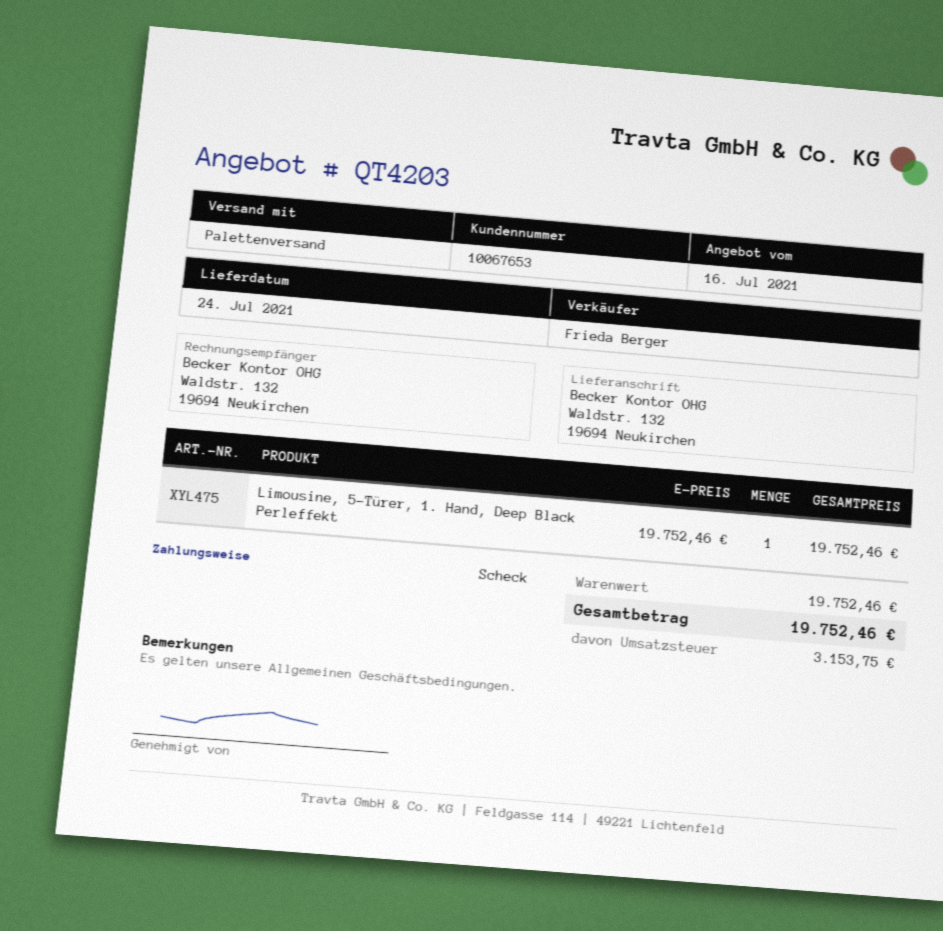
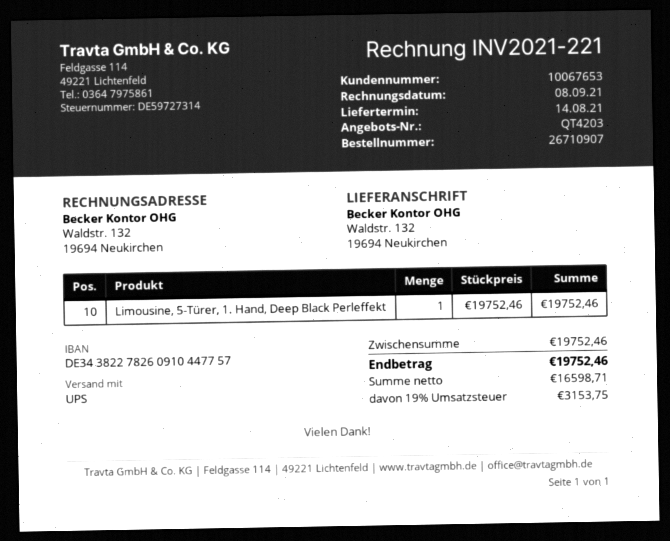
delivery date: 2021-07-24 -> 2021-08-14
shipping method: pallet freight -> UPS

